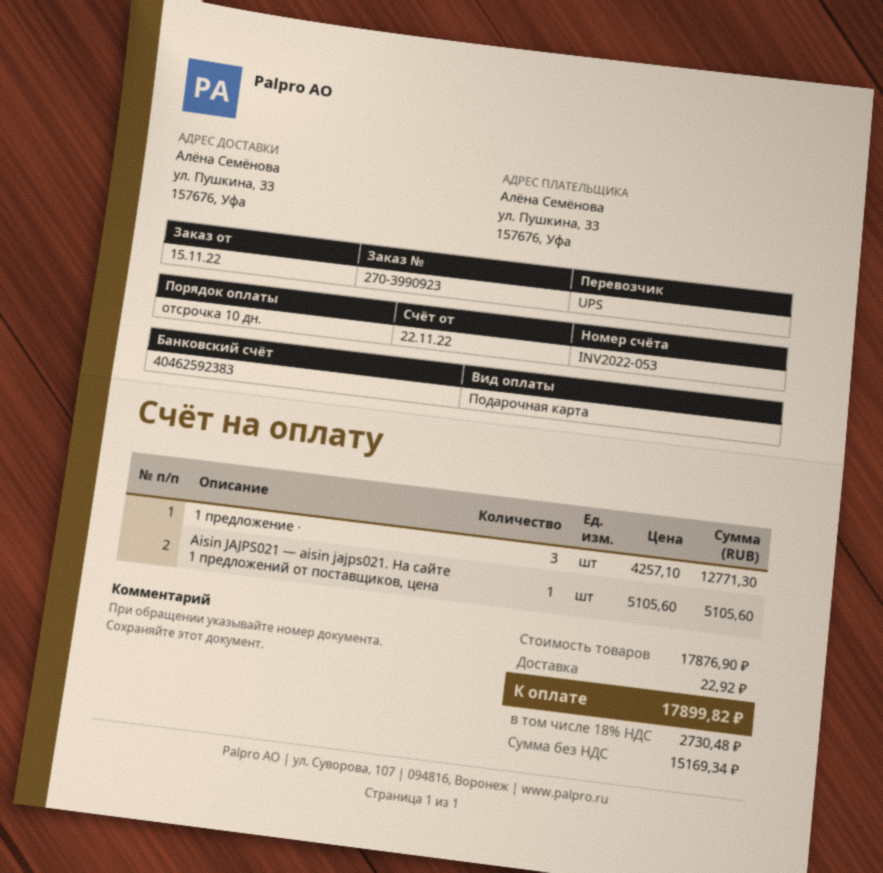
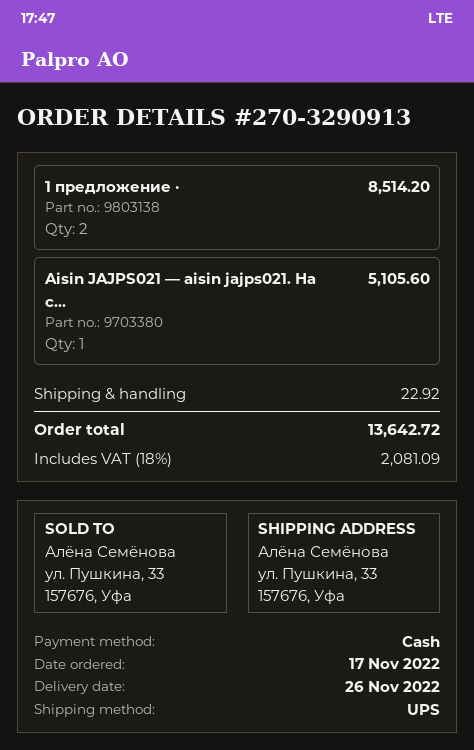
order number: 270-3990923 -> 270-3290913
order date: 2022-11-15 -> 2022-11-17
payment method: gift card -> cash
1 предложение ·: 3 for 12771.30 -> 2 for 8514.20
tax: 18% = 2730.48 -> 18% = 2081.09
total: 17899.82 -> 13642.72

